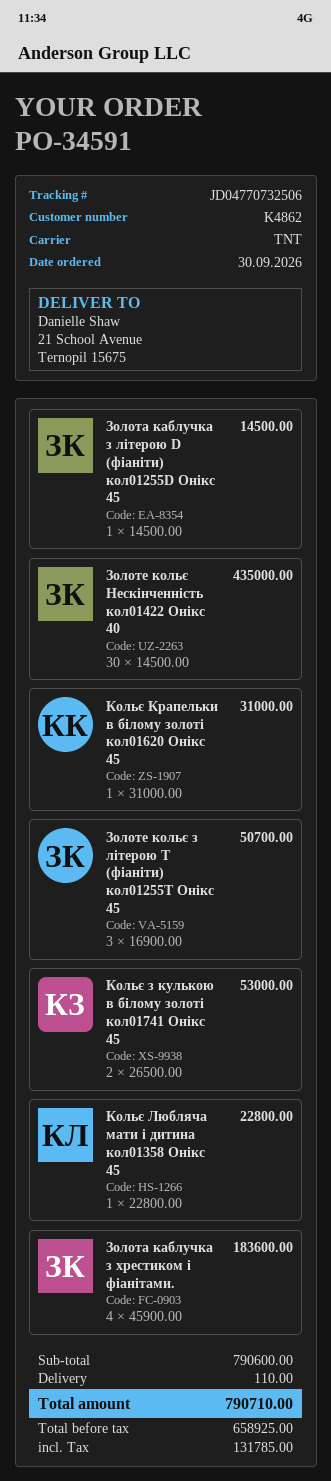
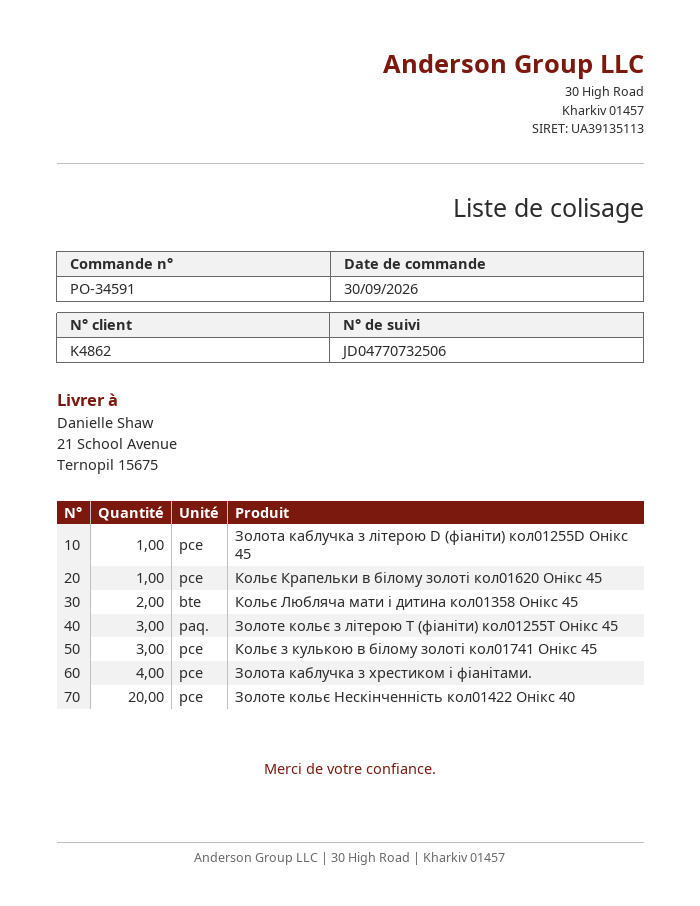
Золоте кольє Нескінченність кол01422 Онікс 40: 30 -> 20
Кольє з кулькою в білому золоті кол01741 Онікс 45: 2 -> 3
Кольє Любляча мати і дитина кол01358 Онікс 45: 1 -> 2

